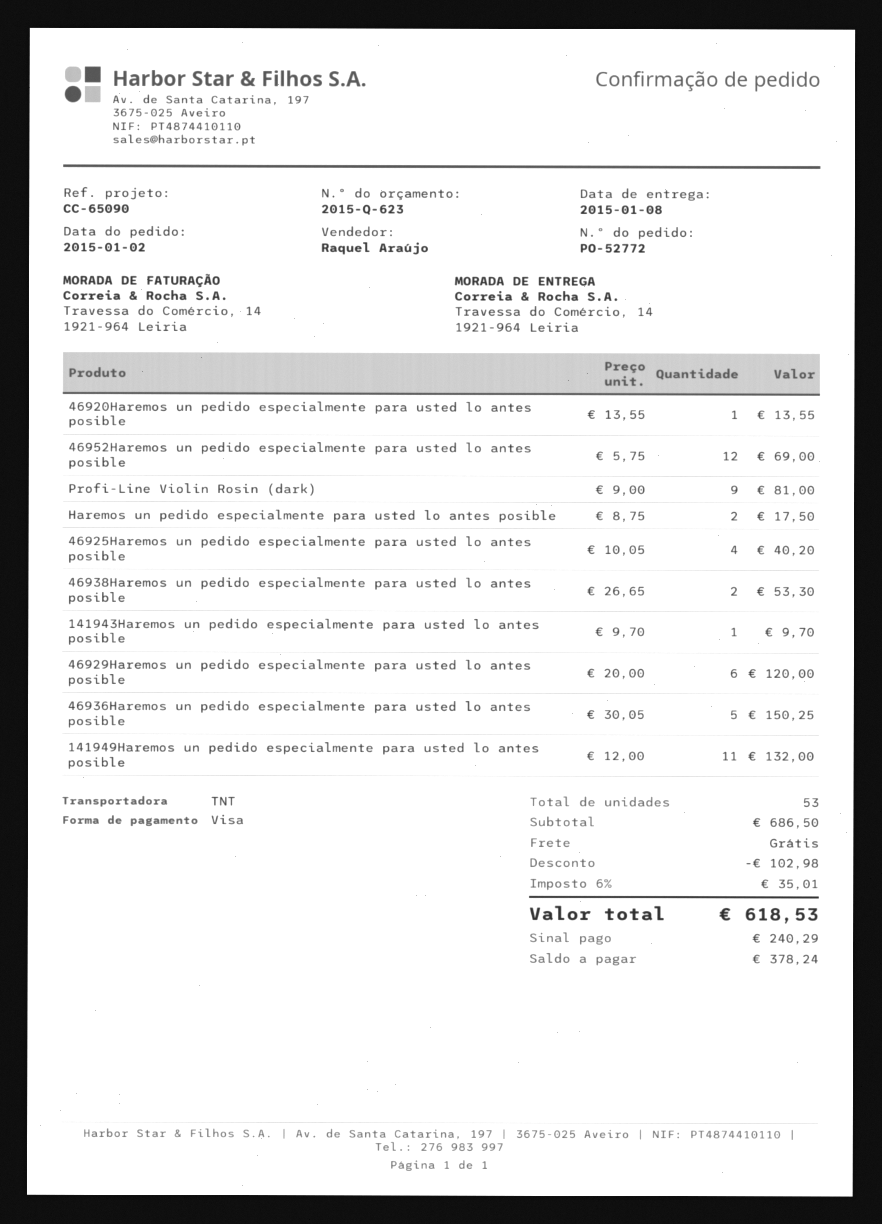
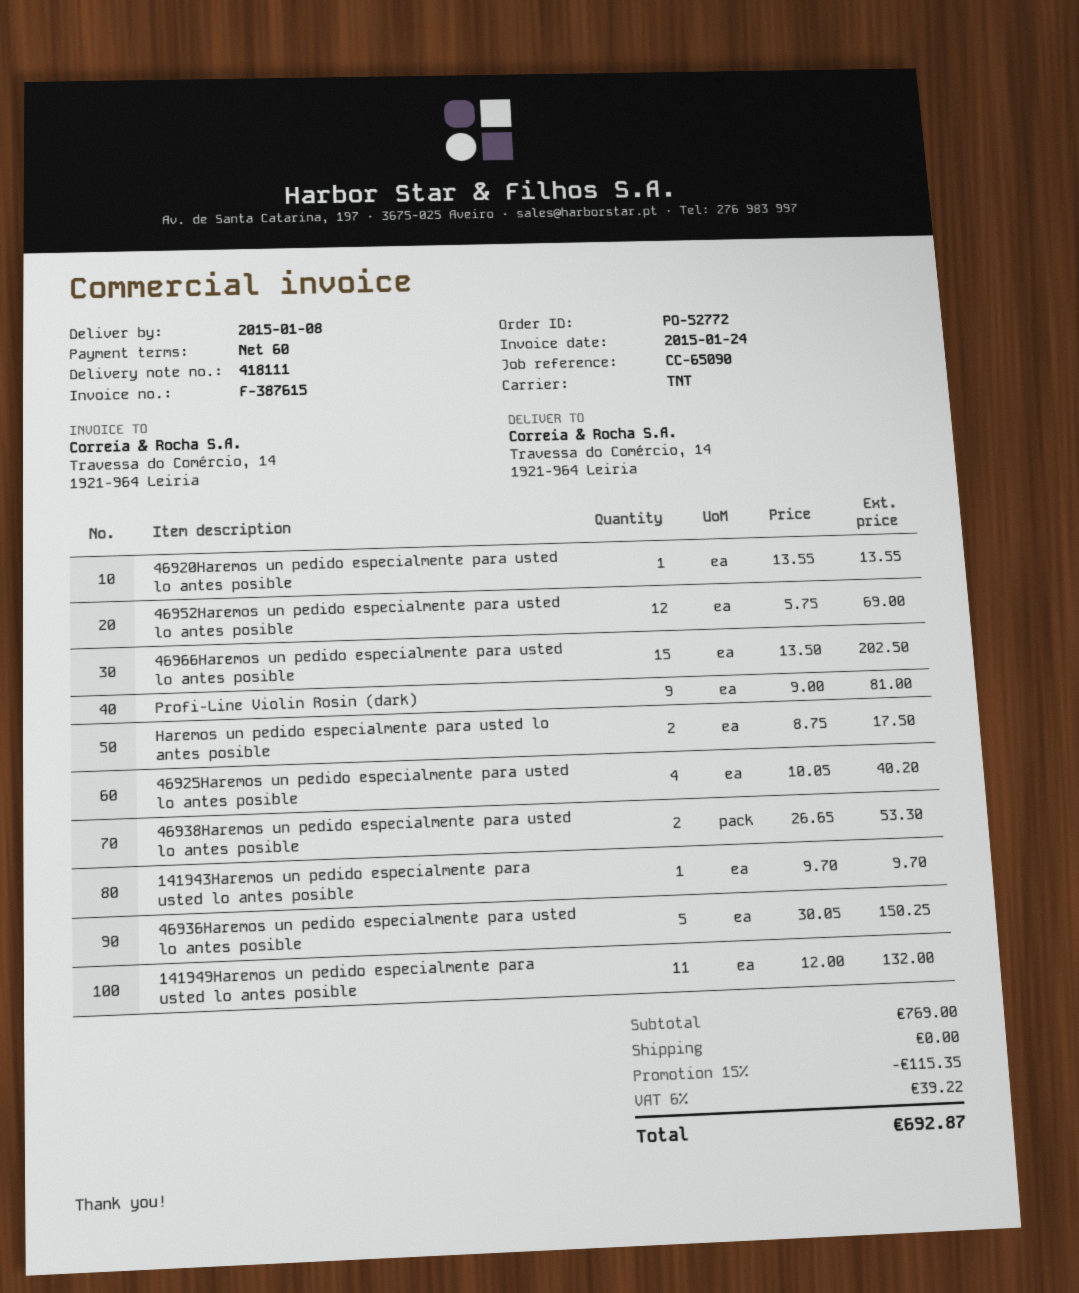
46929Haremos un pedido especialmente para usted lo antes posible: 6 x 20.00 = 120.00 -> none
46966Haremos un pedido especialmente para usted lo antes posible: none -> 15 x 13.50 = 202.50
subtotal: 686.50 -> 769.00
discount: 102.98 -> 115.35
tax: 6% = 35.01 -> 6% = 39.22
total: 618.53 -> 692.87

